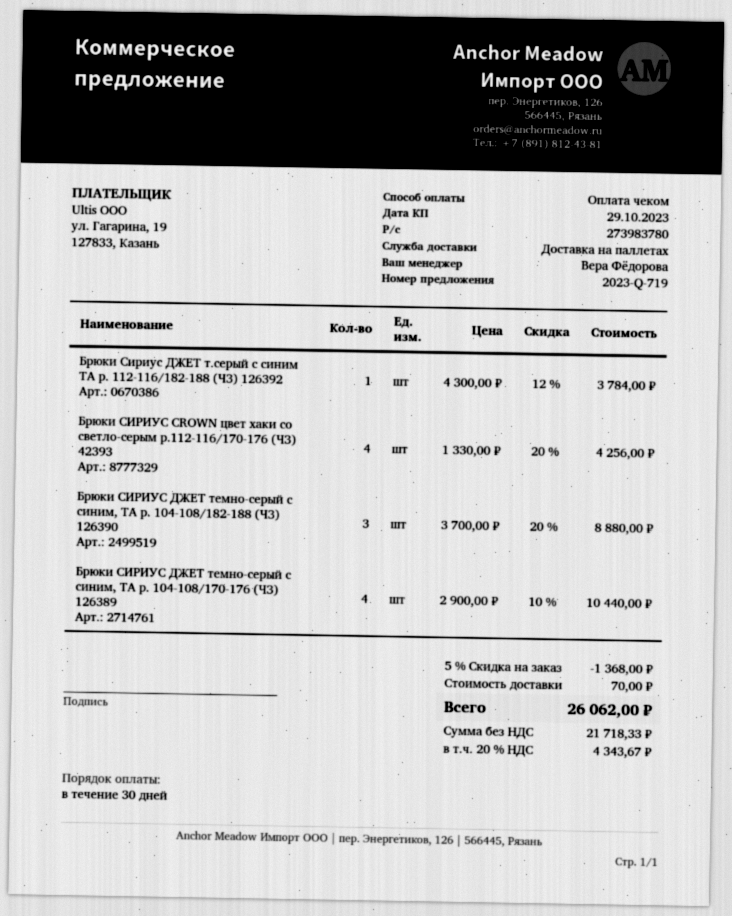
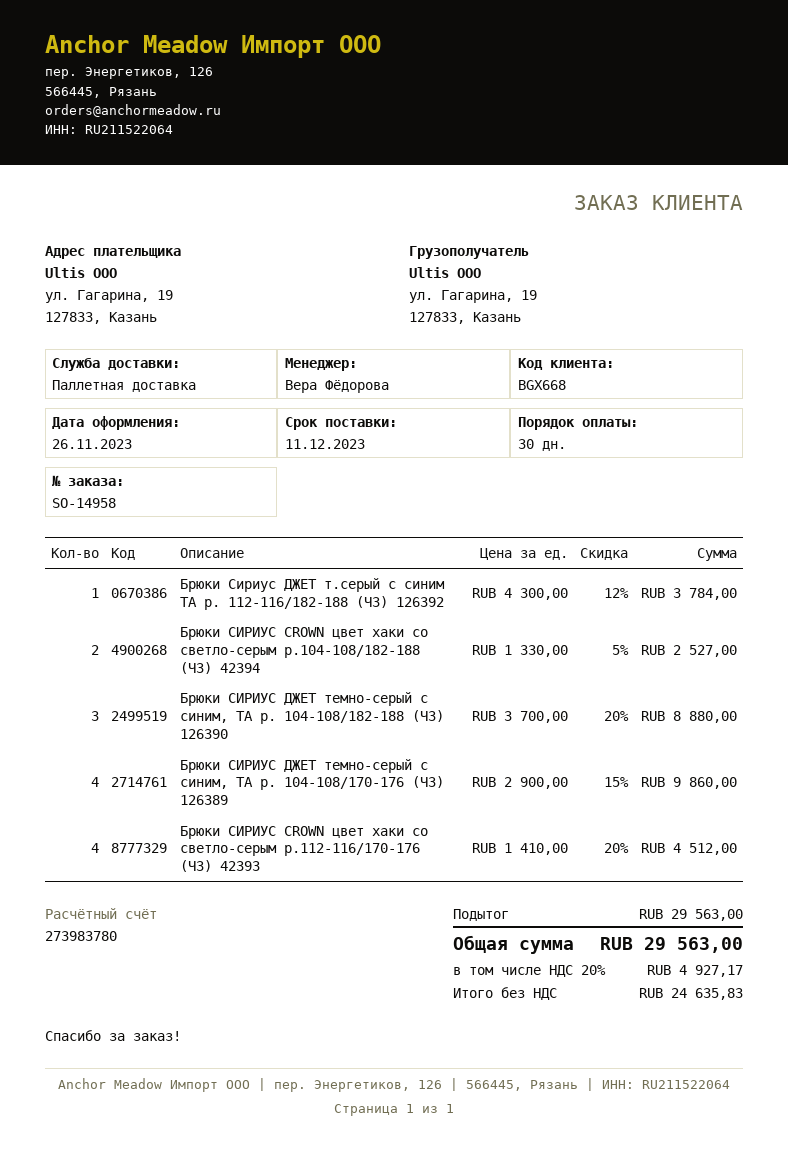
Брюки СИРИУС CROWN цвет хаки со светло-серым р.112-116/170-176 (ЧЗ) 42393: 4 x 1330.00 - 20% = 4256.00 -> 4 x 1410.00 - 20% = 4512.00
Брюки СИРИУС ДЖЕТ темно-серый с синим, ТА р. 104-108/170-176 (ЧЗ) 126389: 4 x 2900.00 - 10% = 10440.00 -> 4 x 2900.00 - 15% = 9860.00
Брюки СИРИУС CROWN цвет хаки со светло-серым р.104-108/182-188 (ЧЗ) 42394: none -> 2 x 1330.00 - 5% = 2527.00
discount: 5% = 1368.00 -> none
shipping: 70.00 -> none
net: 21718.33 -> 24635.83
tax: 20% = 4343.67 -> 20% = 4927.17
total: 26062.00 -> 29563.00

